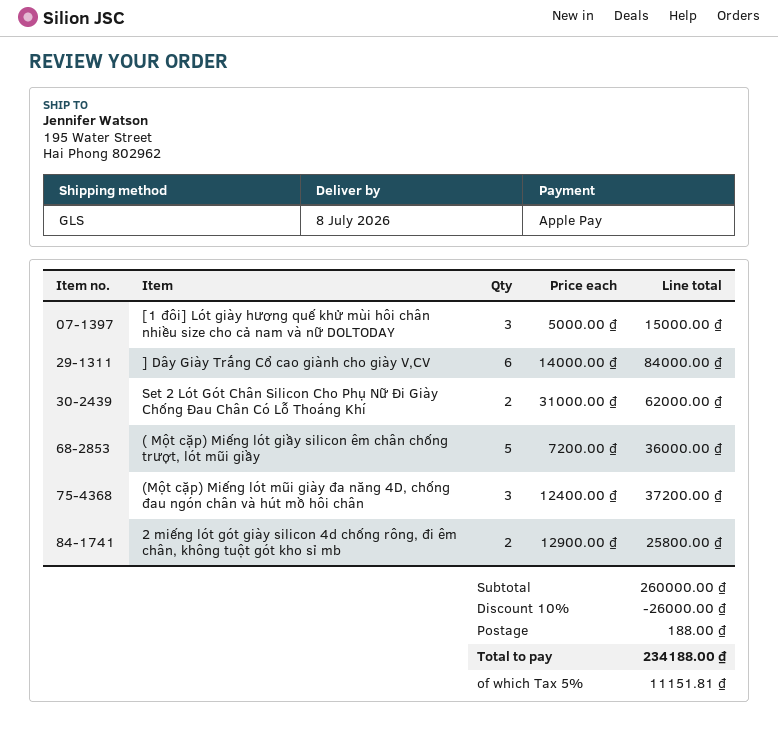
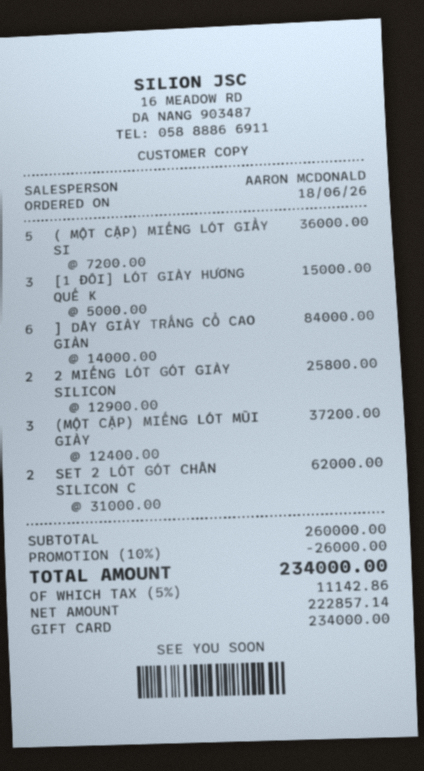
payment method: Apple Pay -> gift card
shipping: 188.00 -> none
tax: 5% = 11151.81 -> 5% = 11142.86
total: 234188.00 -> 234000.00

